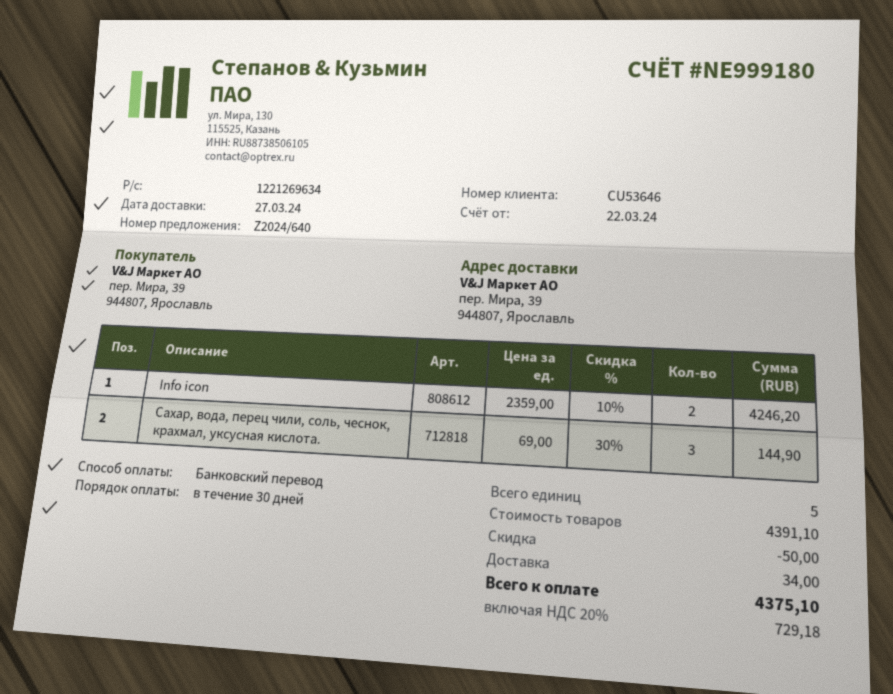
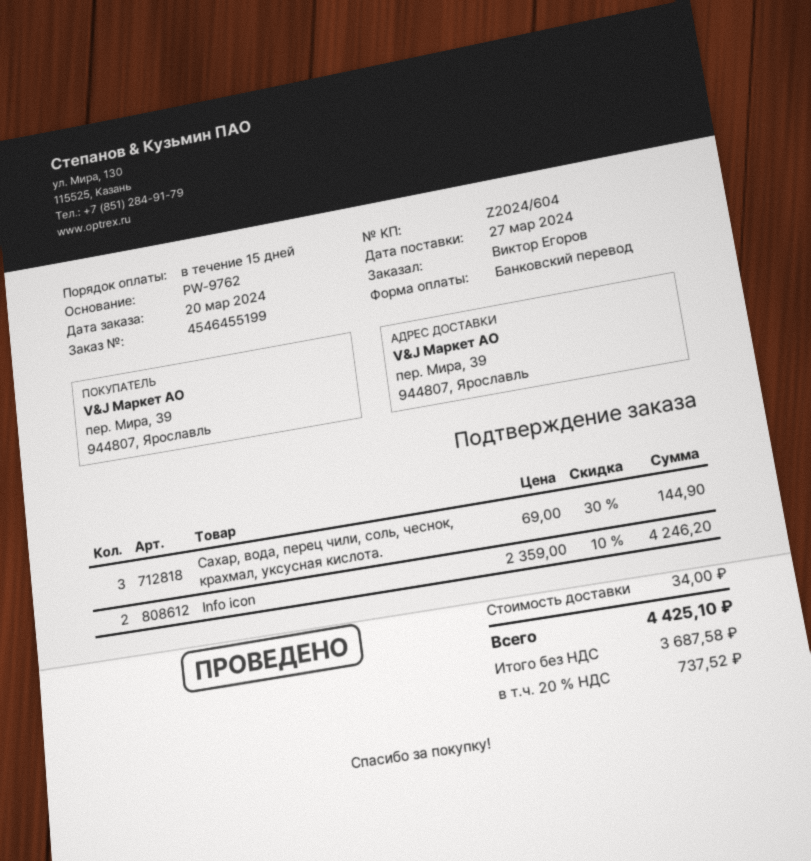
quote number: Z2024/640 -> Z2024/604
payment terms: 30 days -> 15 days
discount: 50.00 -> none
tax: 20% = 729.18 -> 20% = 737.52
total: 4375.10 -> 4425.10

